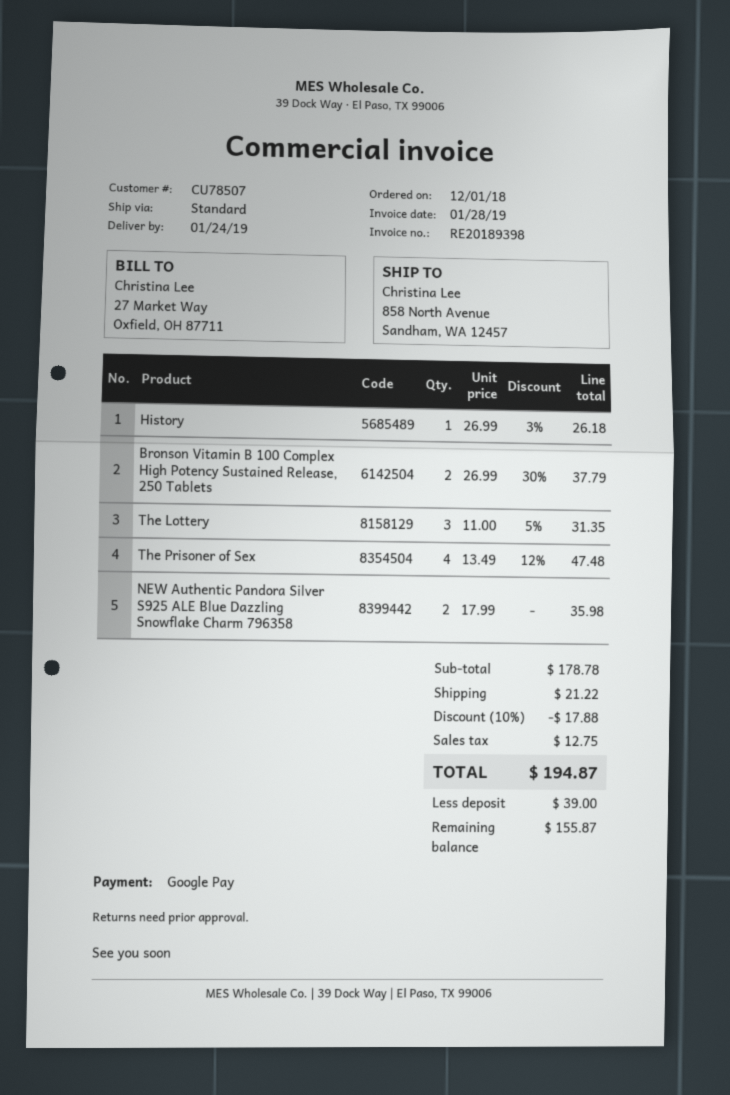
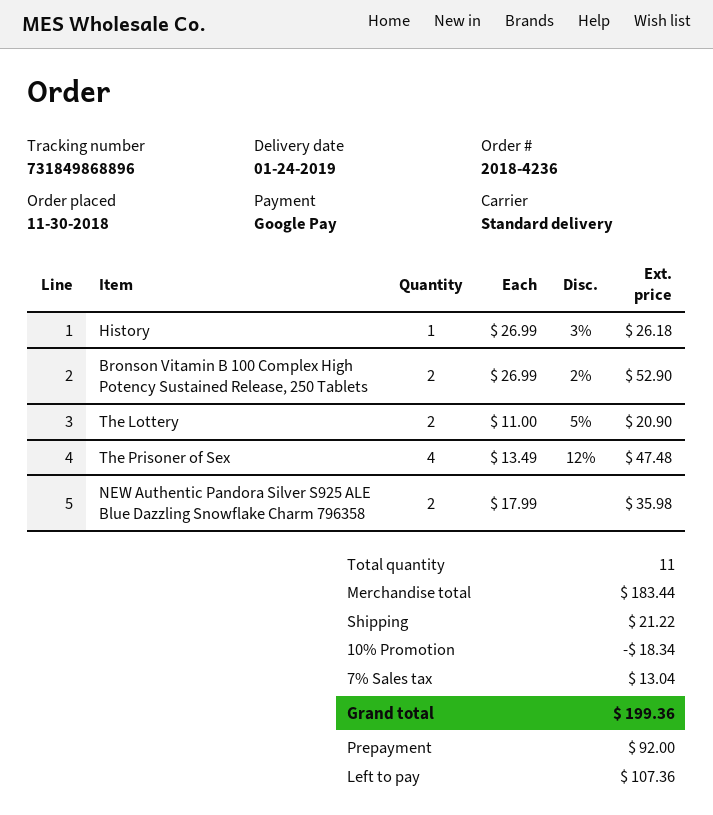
order date: 2018-12-01 -> 2018-11-30
Bronson Vitamin B 100 Complex High Potency Sustained Release, 250 Tablets: 2 x 26.99 - 30% = 37.79 -> 2 x 26.99 - 2% = 52.90
The Lottery: 3 x 11.00 - 5% = 31.35 -> 2 x 11.00 - 5% = 20.90
subtotal: 178.78 -> 183.44
discount: 10% = 17.88 -> 10% = 18.34
tax: 12.75 -> 13.04
total: 194.87 -> 199.36
deposit: 39.00 -> 92.00
balance: 155.87 -> 107.36

